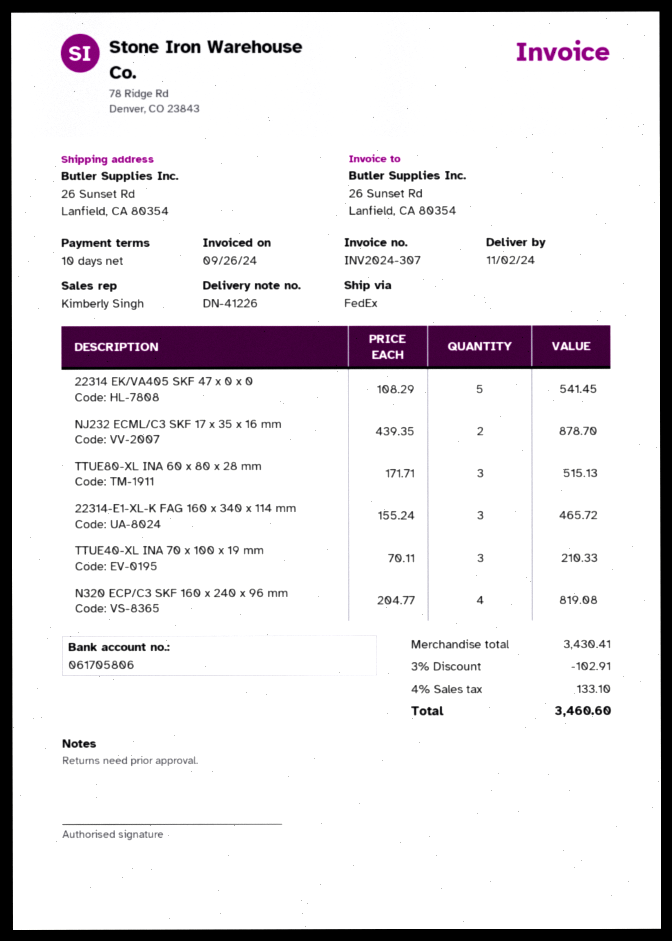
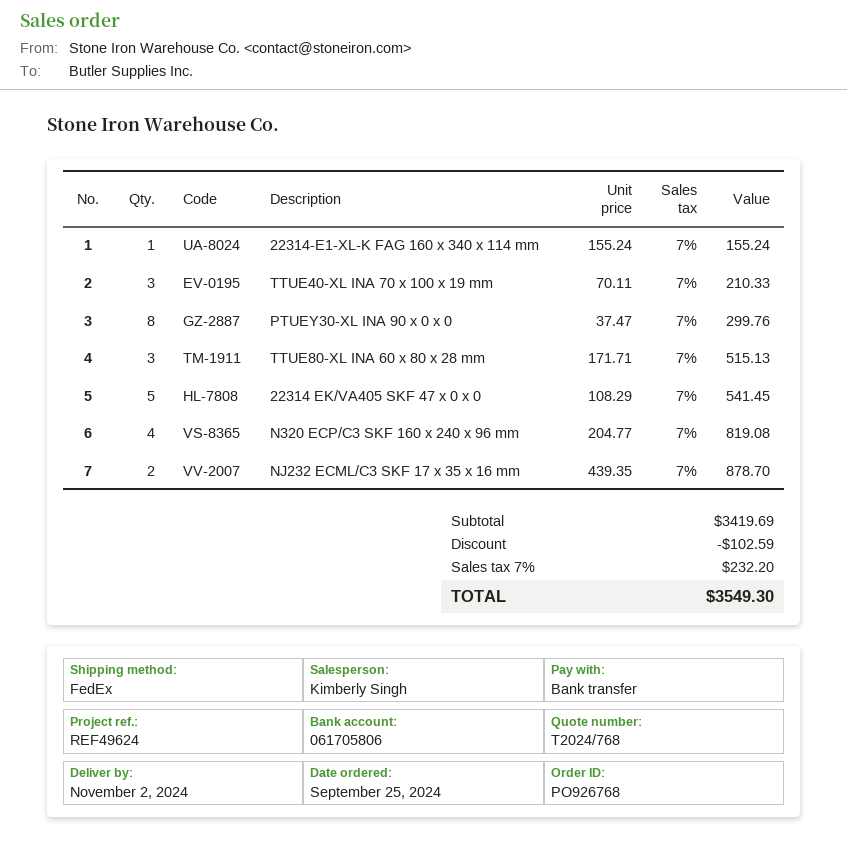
22314-E1-XL-K FAG 160 x 340 x 114 mm: 3 x 155.24 = 465.72 -> 1 x 155.24 = 155.24
PTUEY30-XL INA 90 x 0 x 0: none -> 8 x 37.47 = 299.76
subtotal: 3430.41 -> 3419.69
discount: 102.91 -> 102.59
tax: 4% = 133.10 -> 7% = 232.20
total: 3460.60 -> 3549.30

